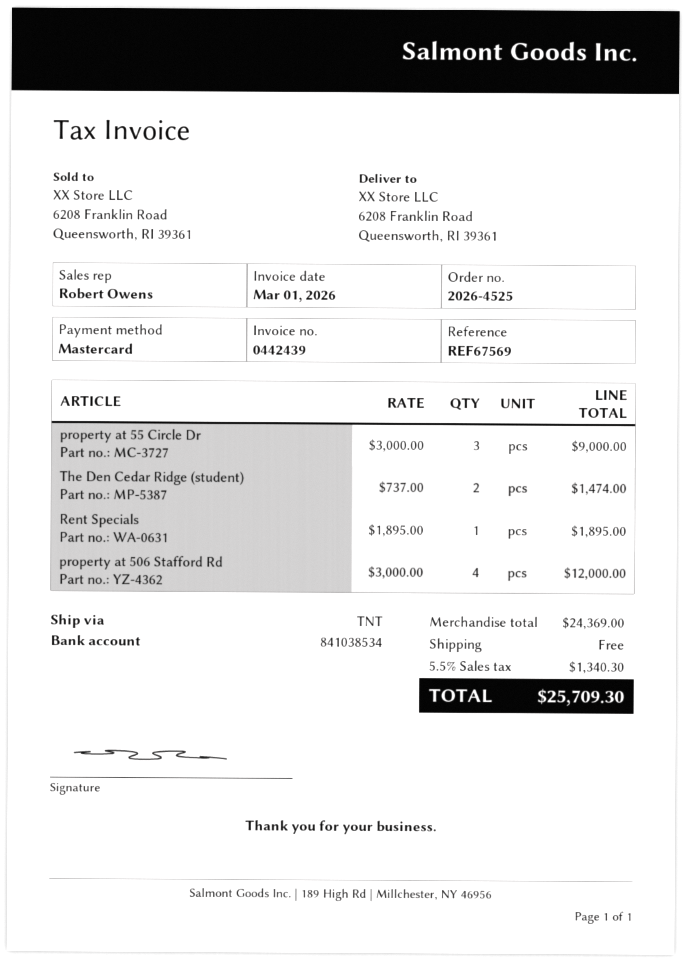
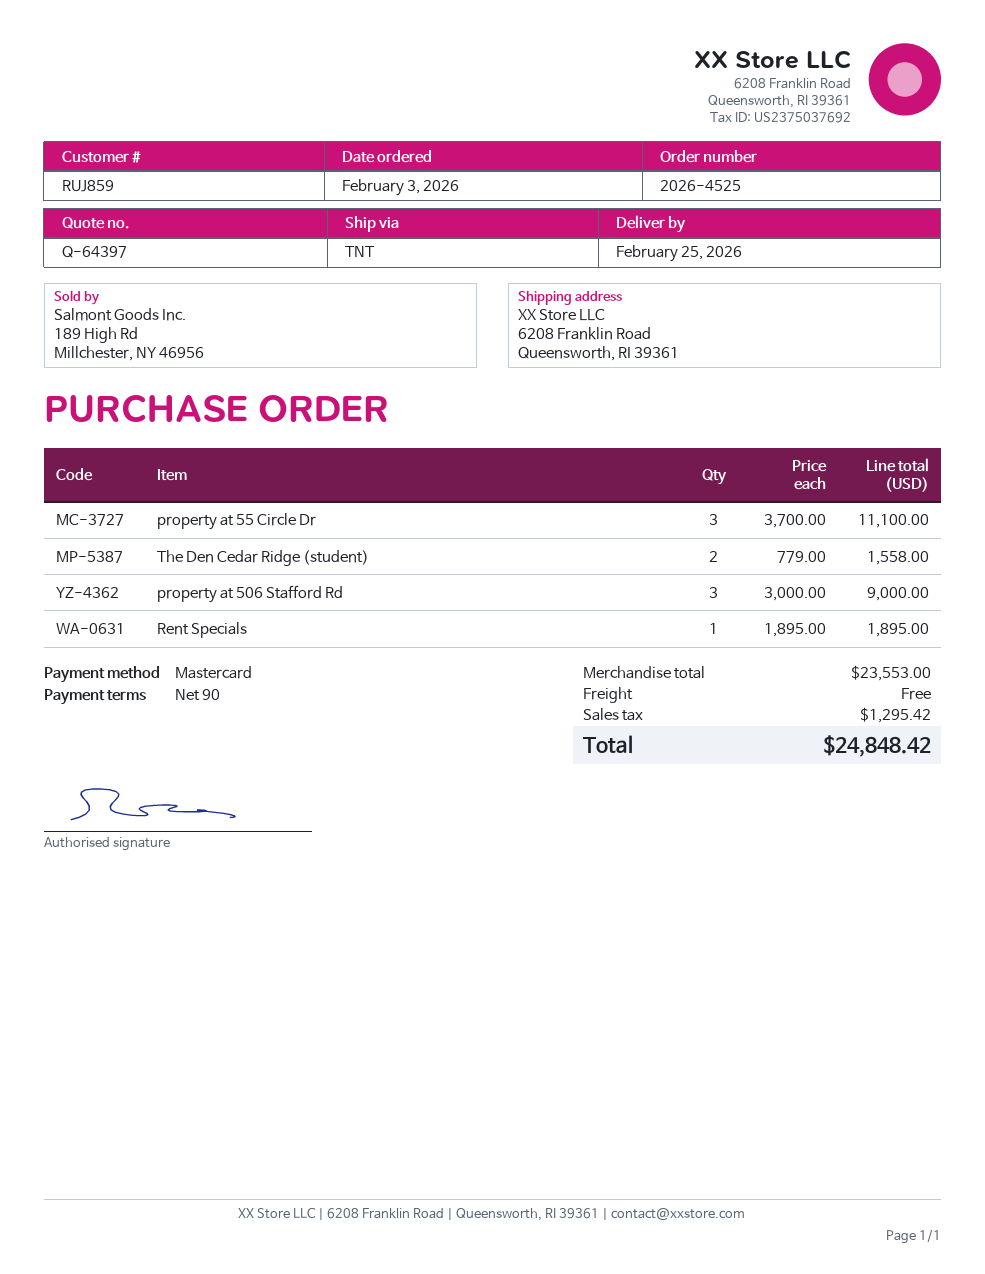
property at 55 Circle Dr: 3 x 3000.00 = 9000.00 -> 3 x 3700.00 = 11100.00
The Den Cedar Ridge (student): 2 x 737.00 = 1474.00 -> 2 x 779.00 = 1558.00
property at 506 Stafford Rd: 4 x 3000.00 = 12000.00 -> 3 x 3000.00 = 9000.00
subtotal: 24369.00 -> 23553.00
tax: 1340.30 -> 1295.42
total: 25709.30 -> 24848.42

